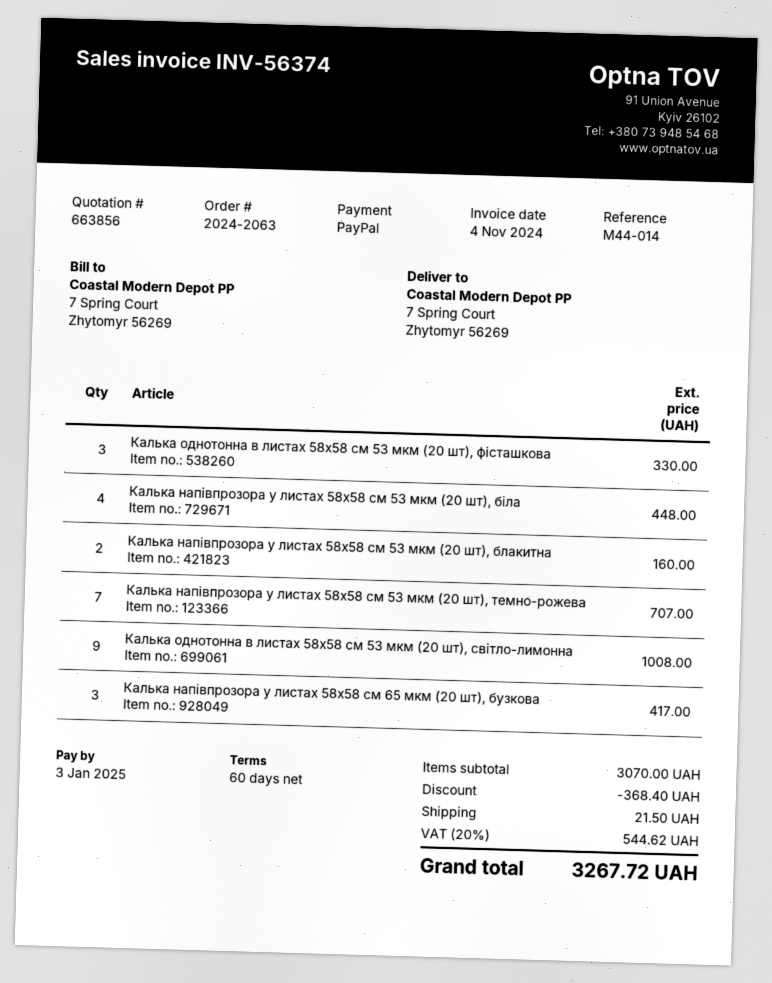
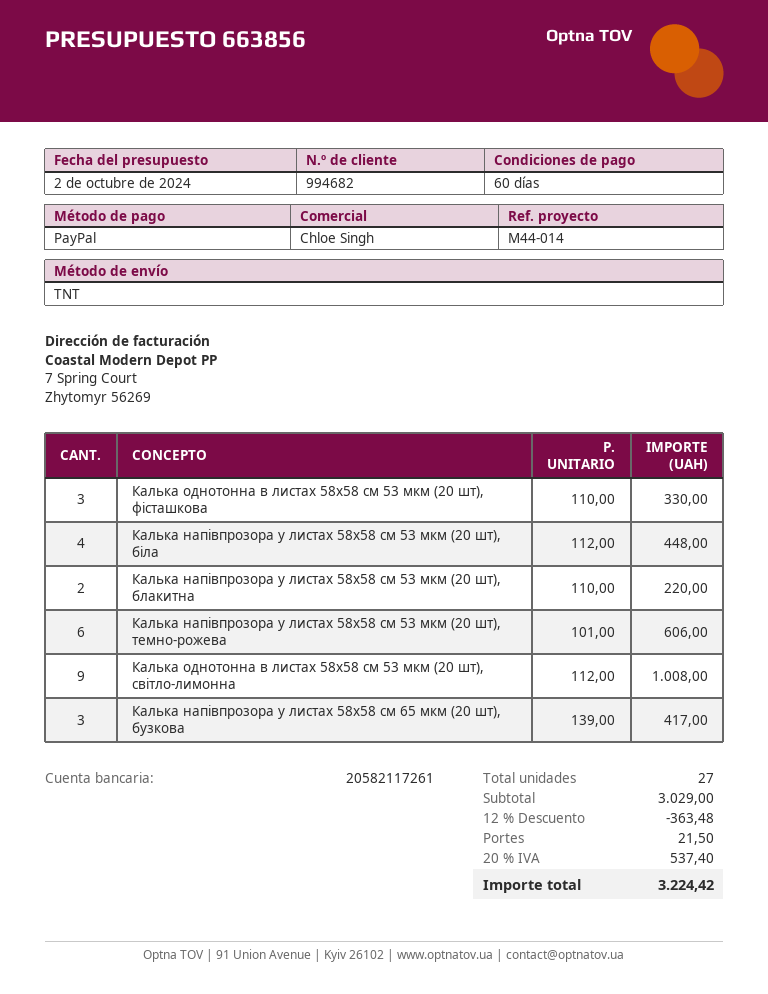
Калька напівпрозора у листах 58х58 см 53 мкм (20 шт), блакитна: 2 for 160.00 -> 2 for 220.00
Калька напівпрозора у листах 58х58 см 53 мкм (20 шт), темно-рожева: 7 for 707.00 -> 6 for 606.00
subtotal: 3070.00 -> 3029.00
discount: 368.40 -> 363.48
tax: 20% = 544.62 -> 20% = 537.40
total: 3267.72 -> 3224.42

